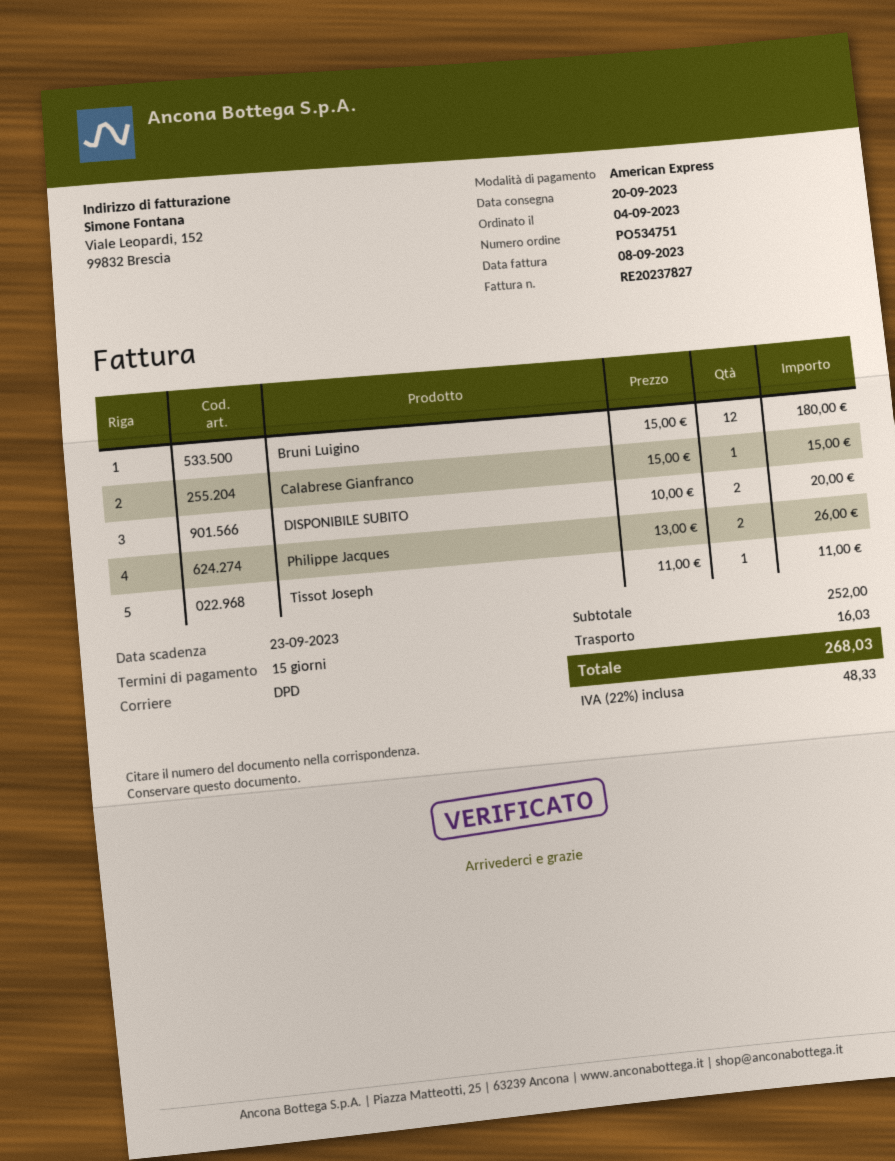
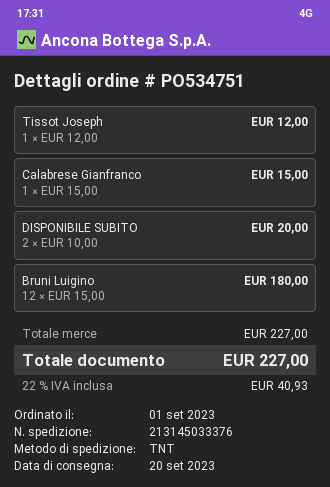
order date: 2023-09-04 -> 2023-09-01
shipping method: DPD -> TNT
Philippe Jacques: 2 x 13.00 = 26.00 -> none
Tissot Joseph: 1 x 11.00 = 11.00 -> 1 x 12.00 = 12.00
subtotal: 252.00 -> 227.00
shipping: 16.03 -> none
tax: 22% = 48.33 -> 22% = 40.93
total: 268.03 -> 227.00

